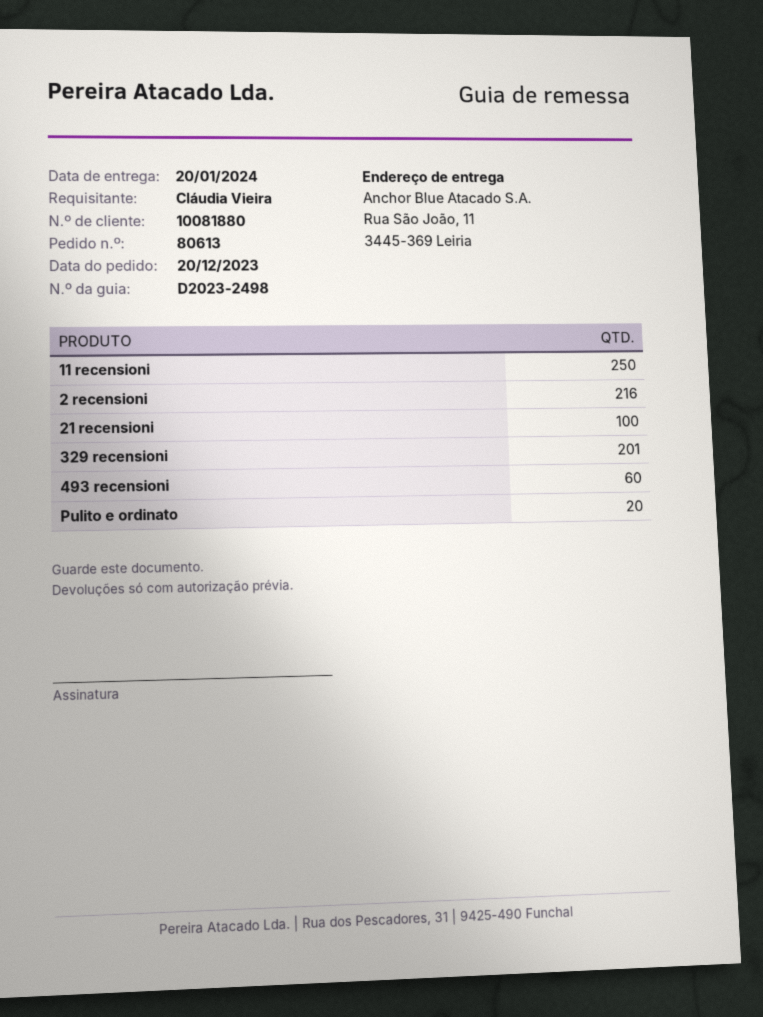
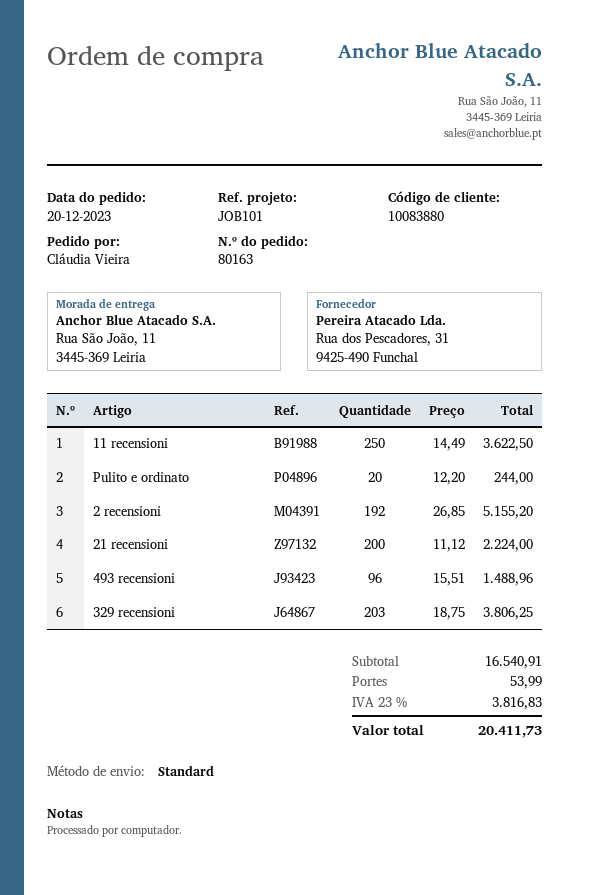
order number: 80613 -> 80163
customer number: 10081880 -> 10083880
2 recensioni: 216 -> 192
21 recensioni: 100 -> 200
329 recensioni: 201 -> 203
493 recensioni: 60 -> 96

